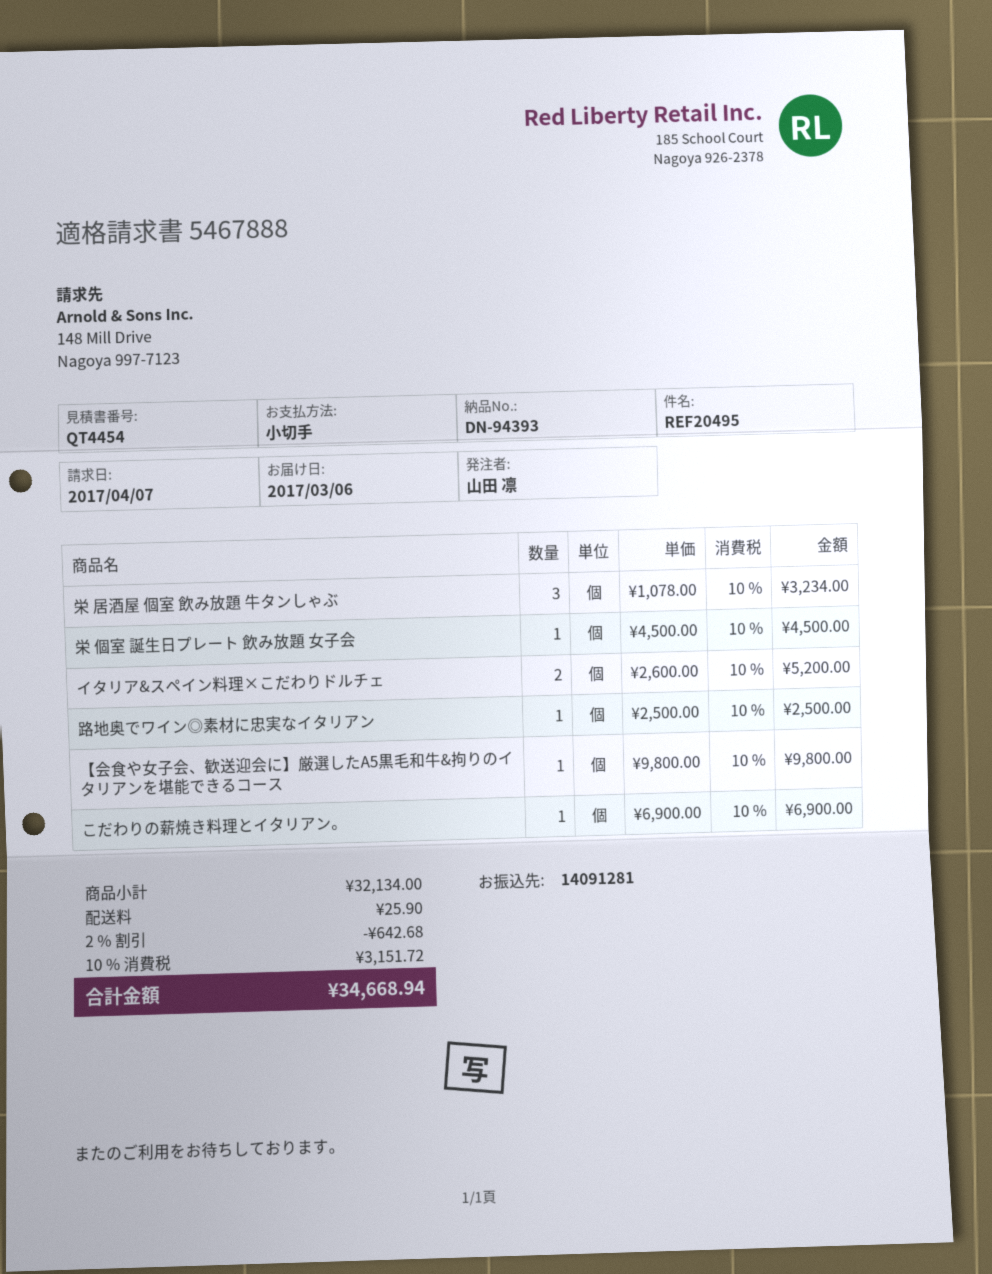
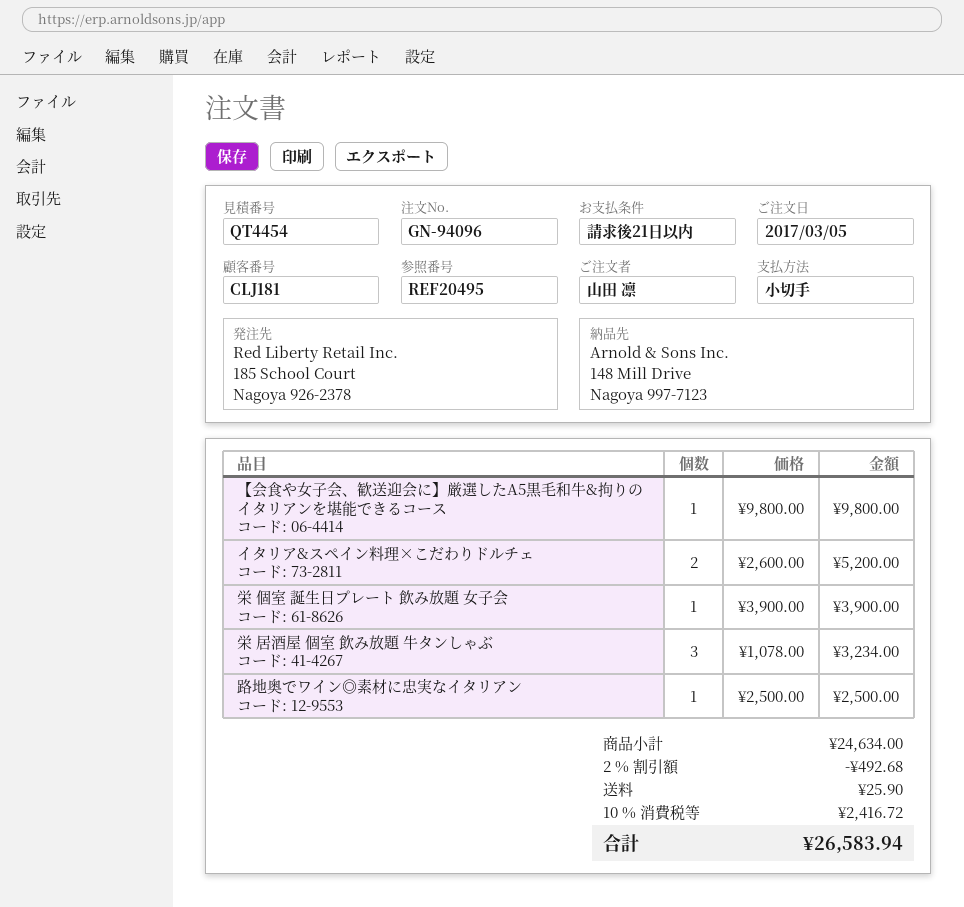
栄 個室 誕生日プレート 飲み放題 女子会: 1 x 4500.00 = 4500.00 -> 1 x 3900.00 = 3900.00
こだわりの薪焼き料理とイタリアン。: 1 x 6900.00 = 6900.00 -> none
subtotal: 32134.00 -> 24634.00
discount: 2% = 642.68 -> 2% = 492.68
tax: 10% = 3151.72 -> 10% = 2416.72
total: 34668.94 -> 26583.94

